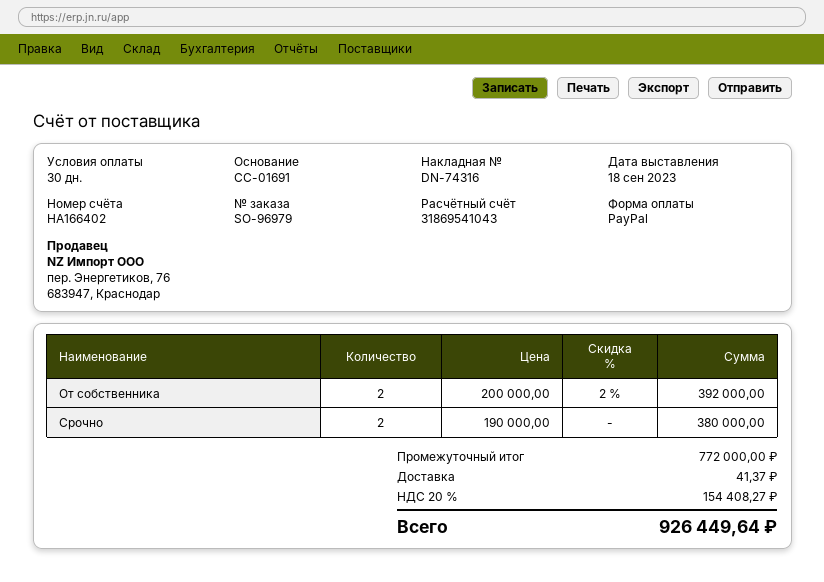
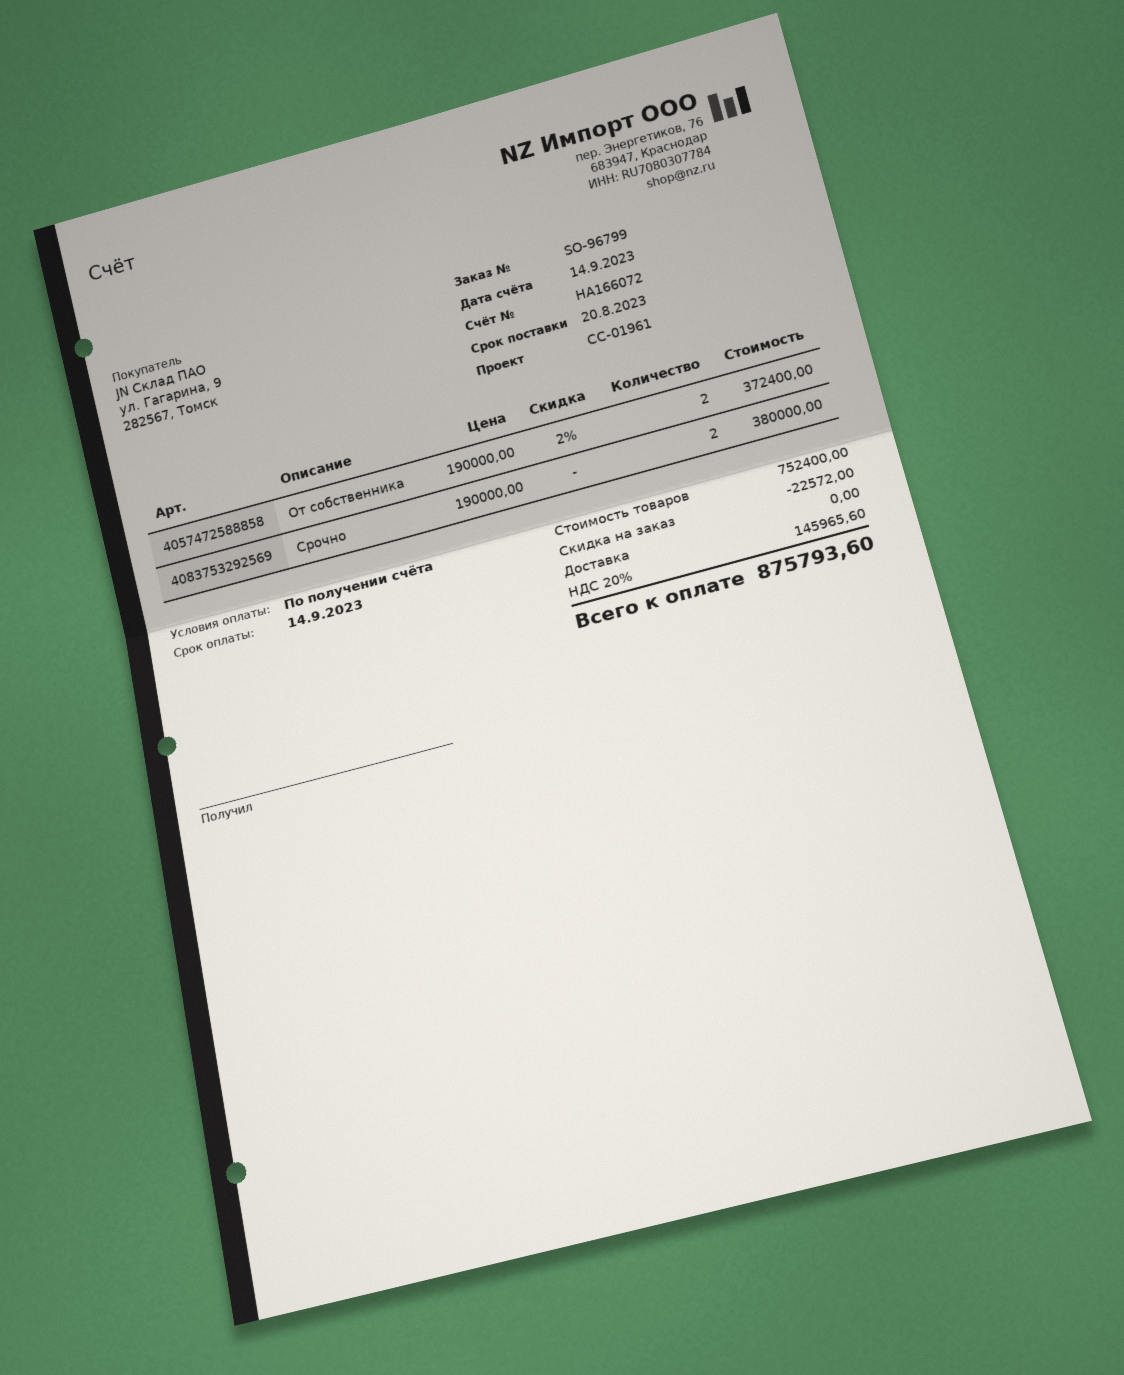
order number: SO-96979 -> SO-96799
invoice number: HA166402 -> HA166072
invoice date: 2023-09-18 -> 2023-09-14
payment terms: 30 days -> on receipt
reference: CC-01691 -> CC-01961
От собственника: 2 x 200000.00 - 2% = 392000.00 -> 2 x 190000.00 - 2% = 372400.00
subtotal: 772000.00 -> 752400.00
discount: none -> 22572.00
shipping: 41.37 -> 0.00
tax: 20% = 154408.27 -> 20% = 145965.60
total: 926449.64 -> 875793.60

